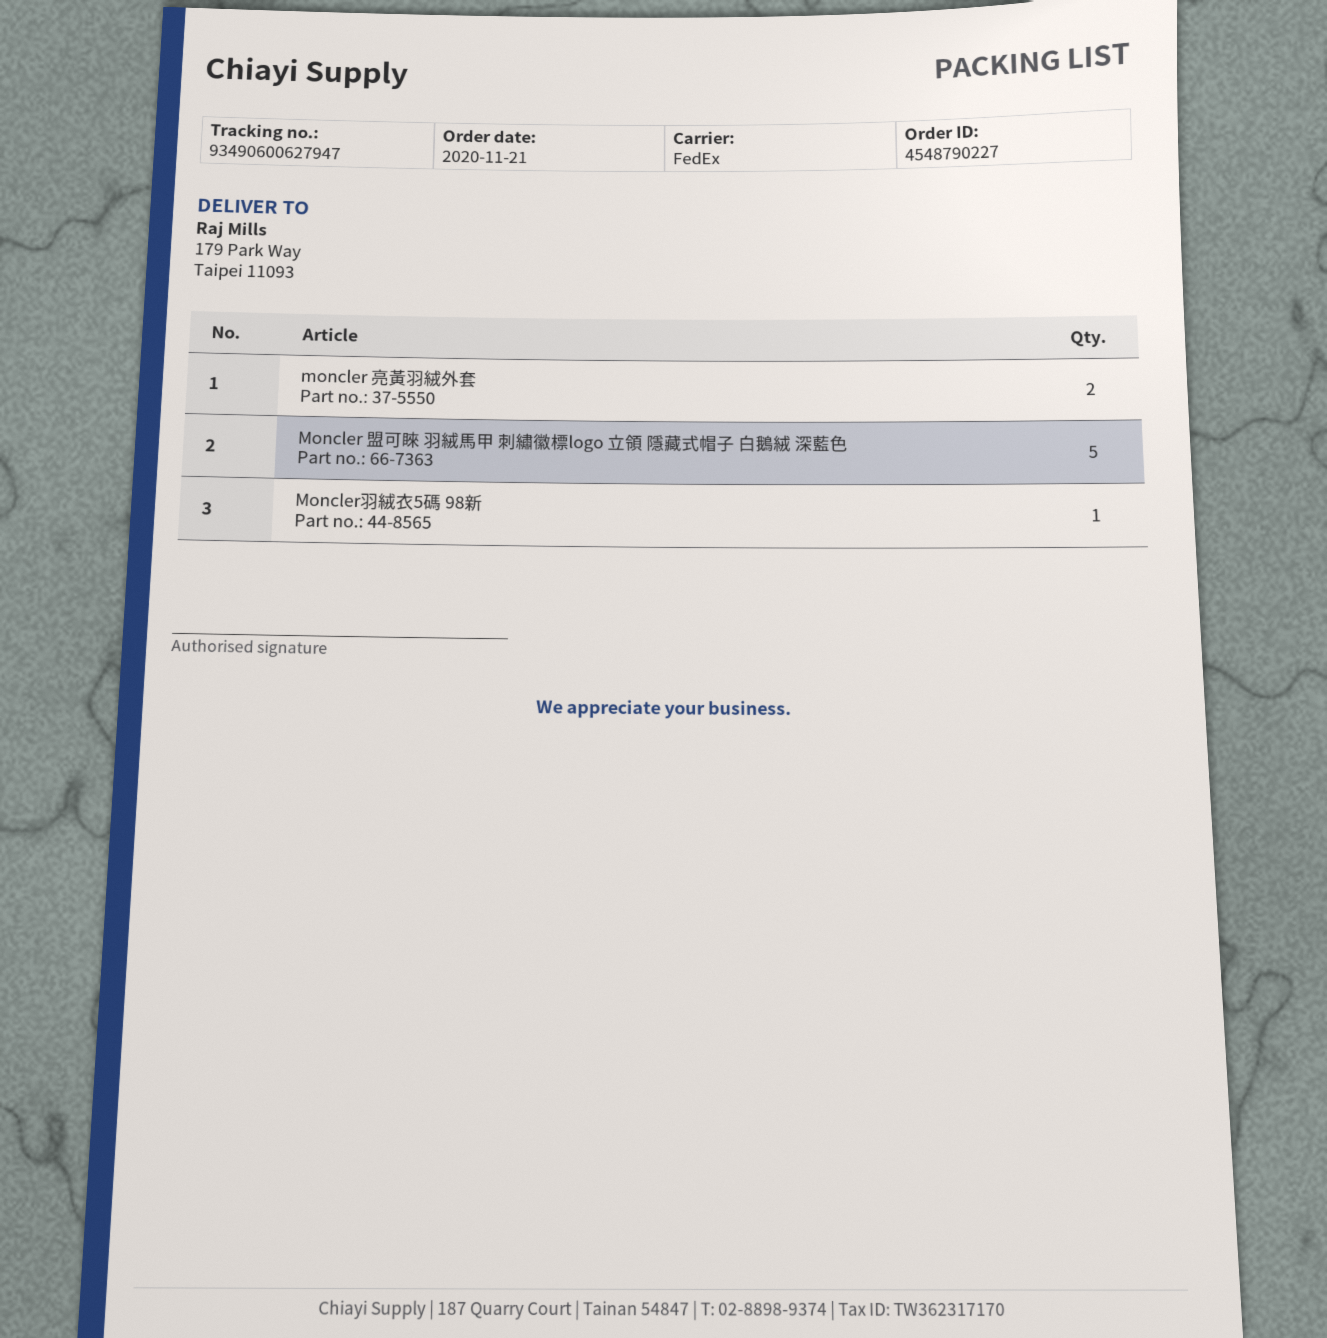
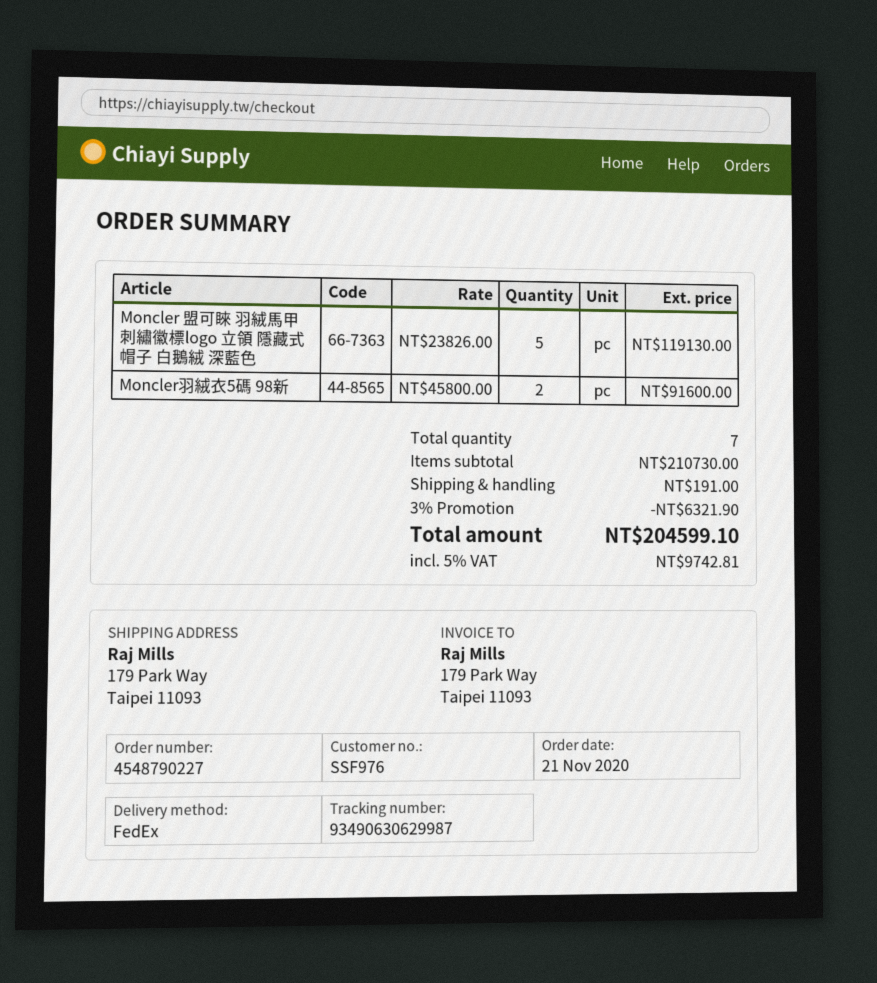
tracking number: 93490600627947 -> 93490630629987
moncler 亮黃羽絨外套: 2 -> none
Moncler羽絨衣5碼 98新: 1 -> 2

